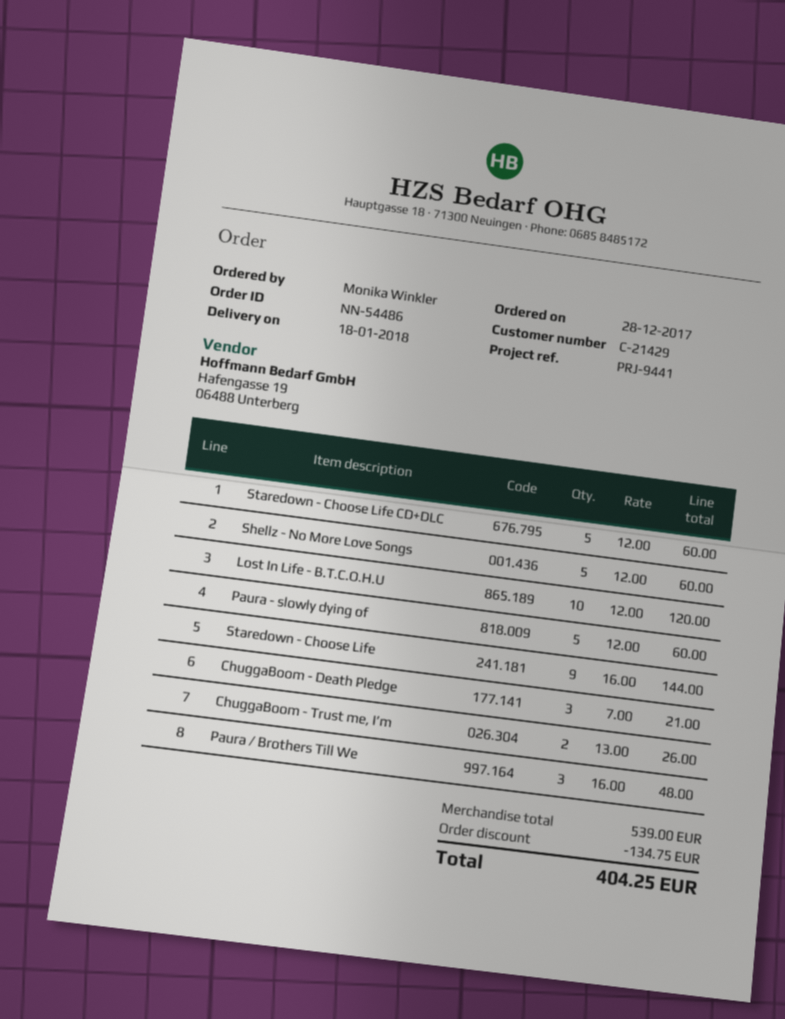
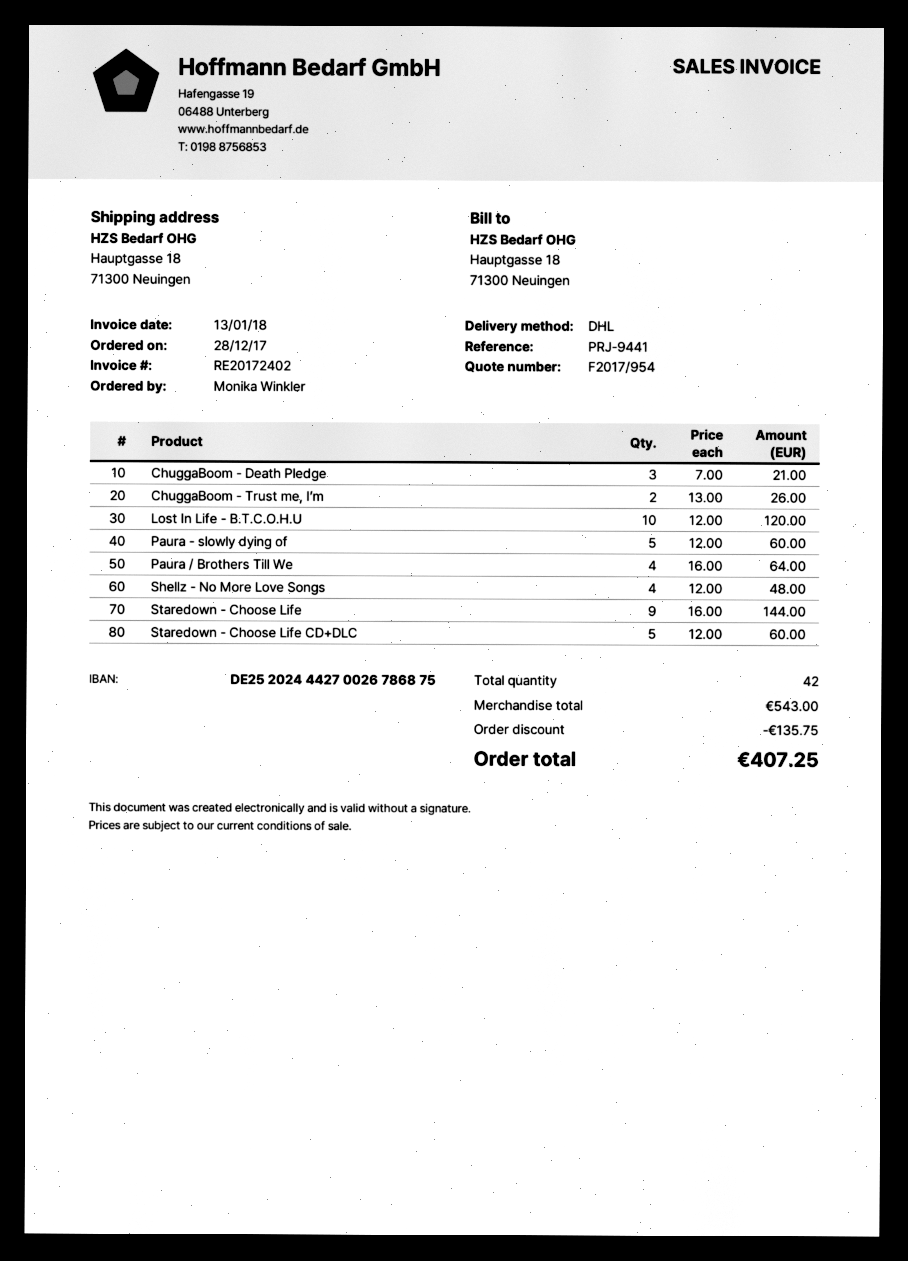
Shellz - No More Love Songs: 5 x 12.00 = 60.00 -> 4 x 12.00 = 48.00
Paura / Brothers Till We: 3 x 16.00 = 48.00 -> 4 x 16.00 = 64.00
subtotal: 539.00 -> 543.00
discount: 134.75 -> 135.75
total: 404.25 -> 407.25

